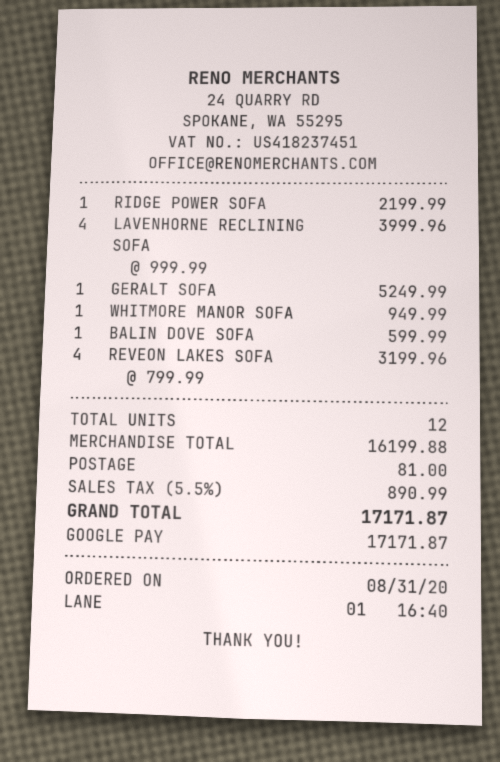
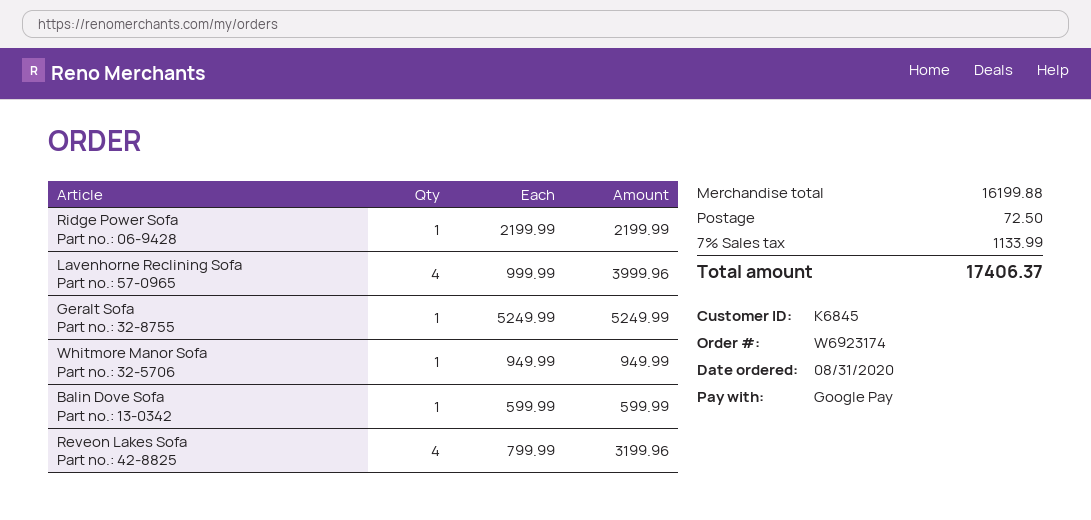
shipping: 81.00 -> 72.50
tax: 5.5% = 890.99 -> 7% = 1133.99
total: 17171.87 -> 17406.37

